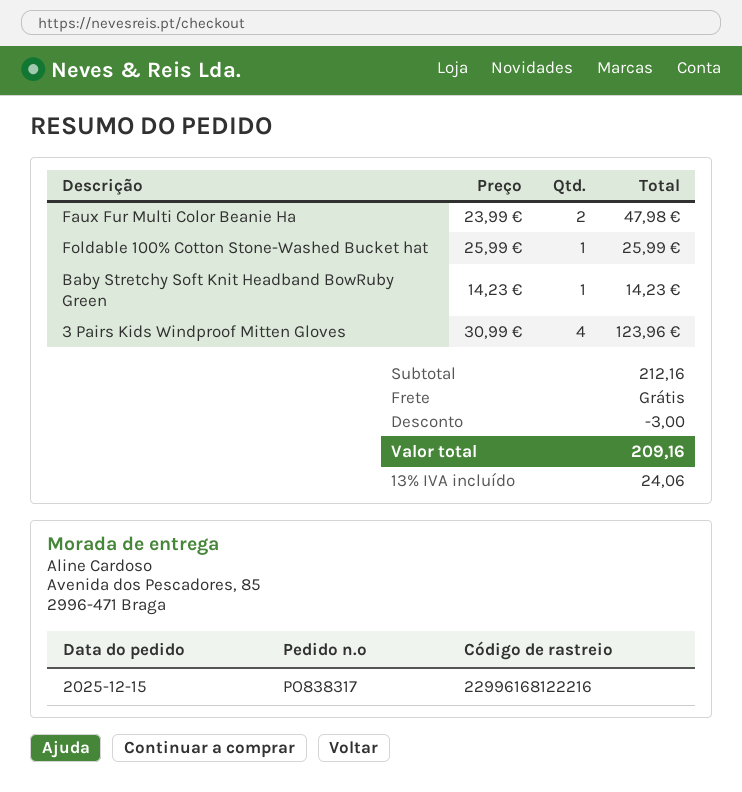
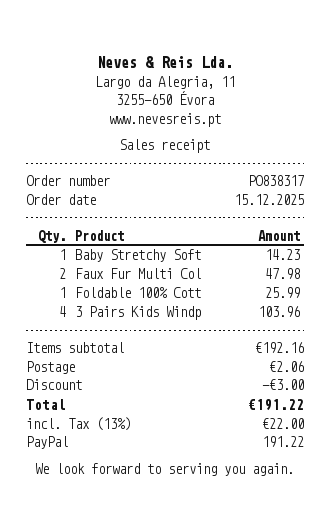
3 Pairs Kids Windproof Mitten Gloves: 4 for 123.96 -> 4 for 103.96
subtotal: 212.16 -> 192.16
shipping: 0.00 -> 2.06
tax: 13% = 24.06 -> 13% = 22.00
total: 209.16 -> 191.22

